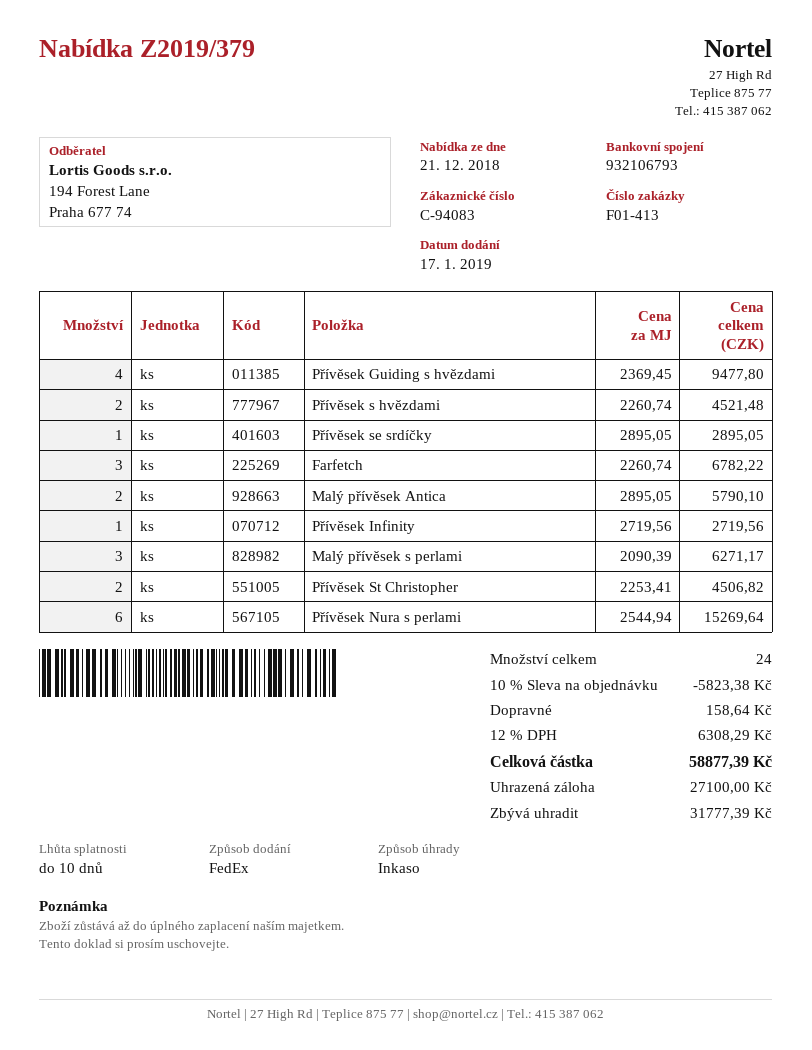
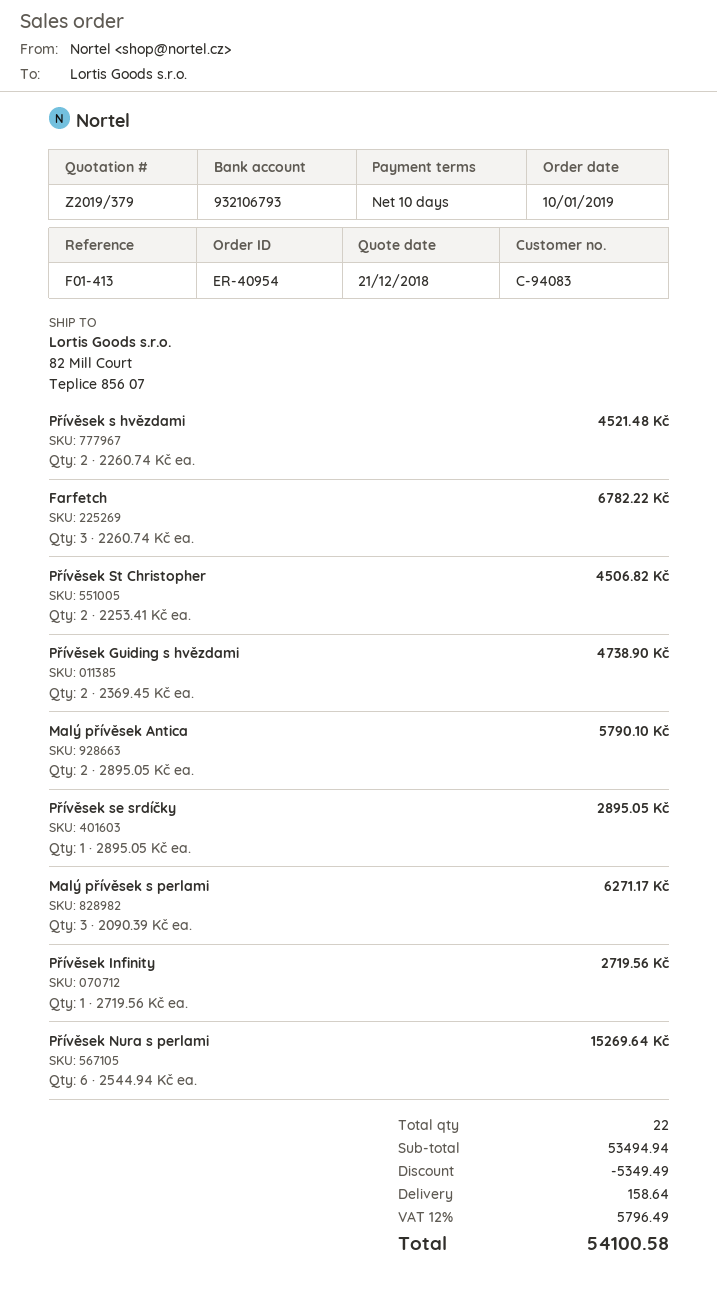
Přívěsek Guiding s hvězdami: 4 x 2369.45 = 9477.80 -> 2 x 2369.45 = 4738.90
total quantity: 24 -> 22
discount: 5823.38 -> 5349.49
tax: 12% = 6308.29 -> 12% = 5796.49
total: 58877.39 -> 54100.58

